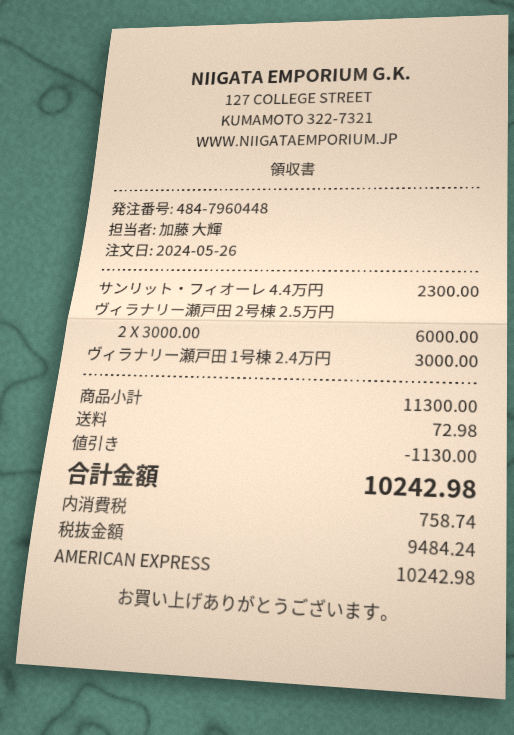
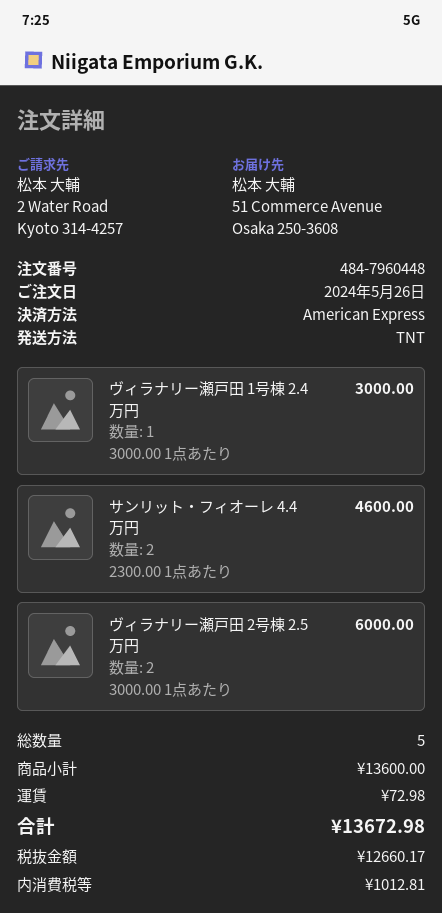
サンリット・フィオーレ 4.4万円: 1 x 2300.00 = 2300.00 -> 2 x 2300.00 = 4600.00
subtotal: 11300.00 -> 13600.00
discount: 1130.00 -> none
net: 9484.24 -> 12660.17
tax: 758.74 -> 1012.81
total: 10242.98 -> 13672.98

